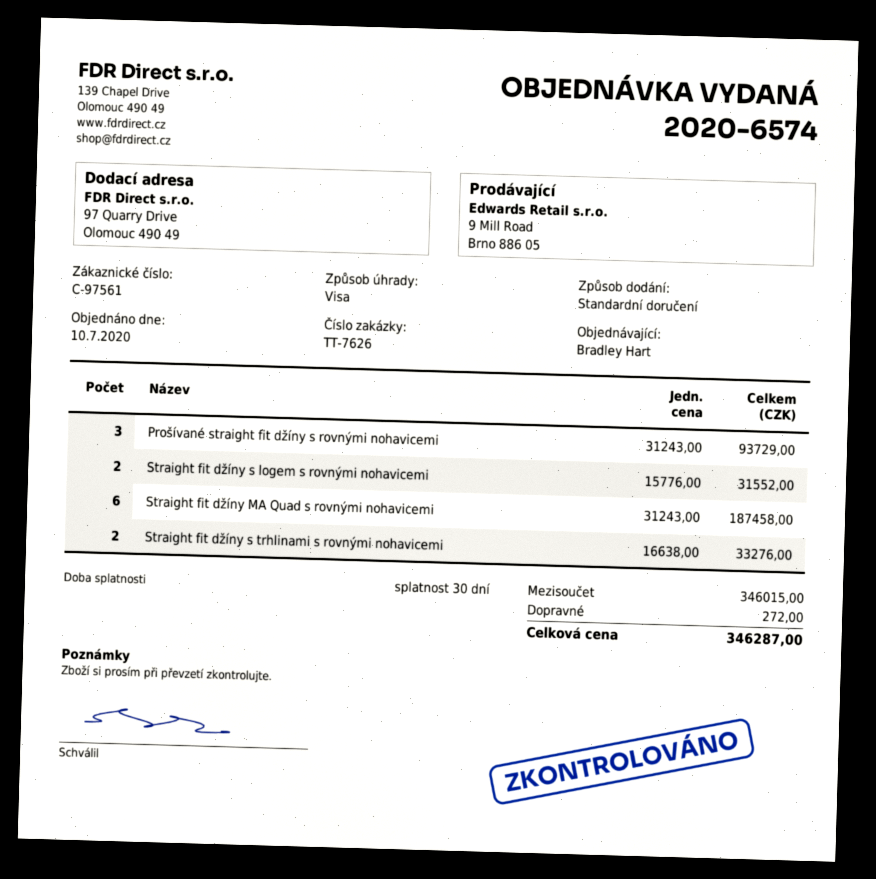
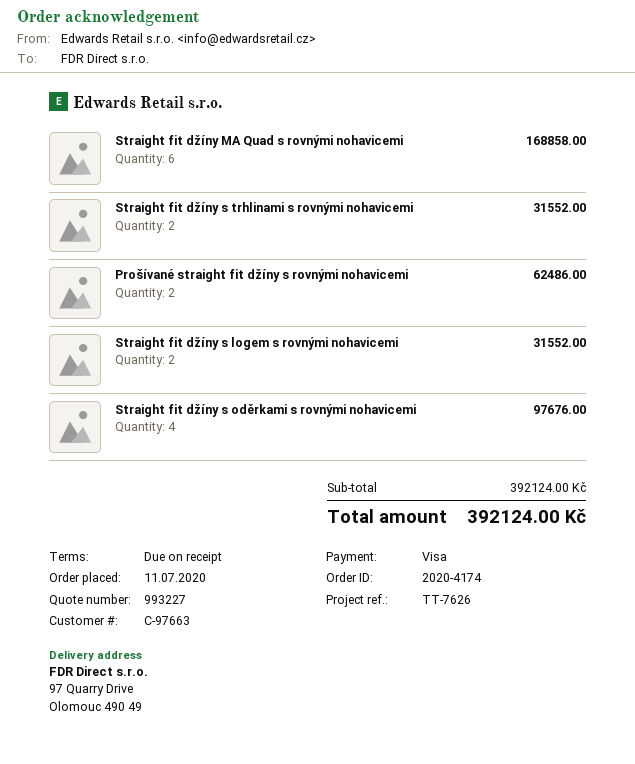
order number: 2020-6574 -> 2020-4174
order date: 2020-07-10 -> 2020-07-11
payment terms: 30 days -> on receipt
customer number: C-97561 -> C-97663
Prošívané straight fit džíny s rovnými nohavicemi: 3 for 93729.00 -> 2 for 62486.00
Straight fit džíny MA Quad s rovnými nohavicemi: 6 for 187458.00 -> 6 for 168858.00
Straight fit džíny s trhlinami s rovnými nohavicemi: 2 for 33276.00 -> 2 for 31552.00
Straight fit džíny s oděrkami s rovnými nohavicemi: none -> 4 for 97676.00
subtotal: 346015.00 -> 392124.00
shipping: 272.00 -> none
total: 346287.00 -> 392124.00

